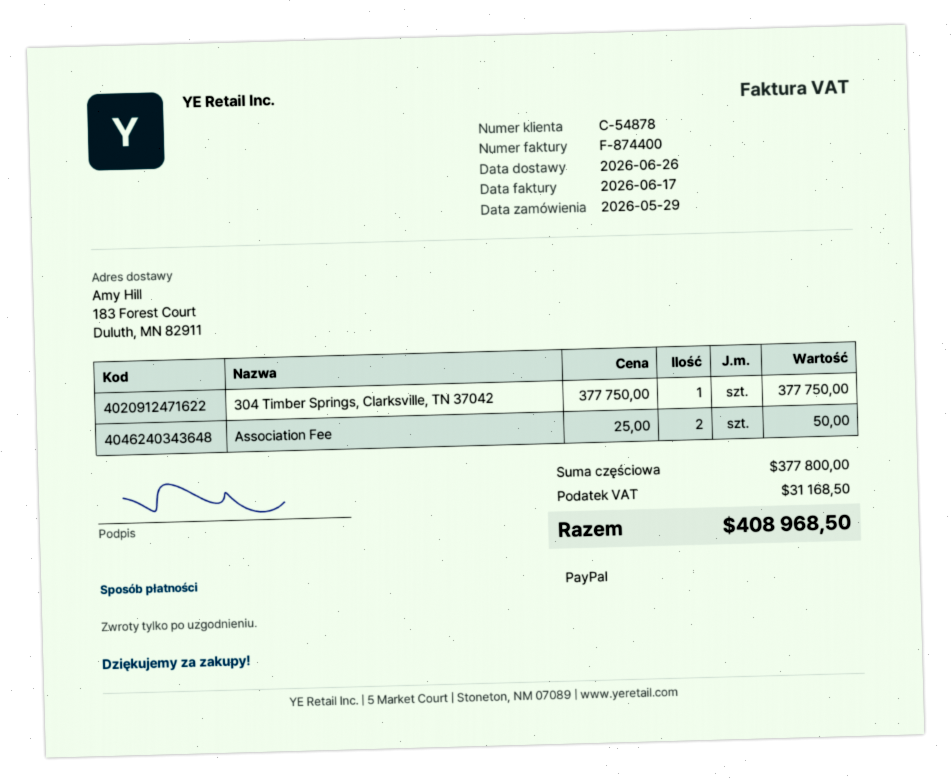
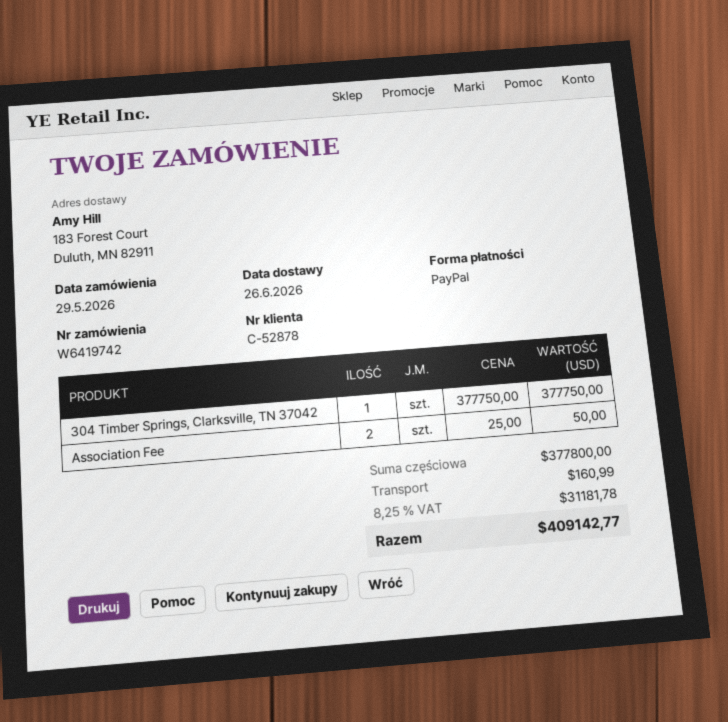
customer number: C-54878 -> C-52878
shipping: none -> 160.99
tax: 31168.50 -> 31181.78
total: 408968.50 -> 409142.77

